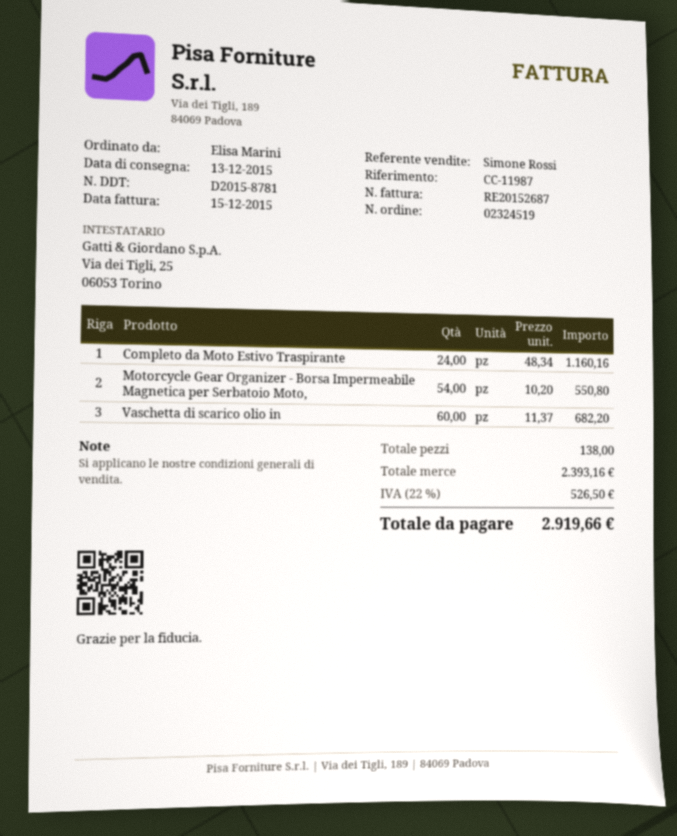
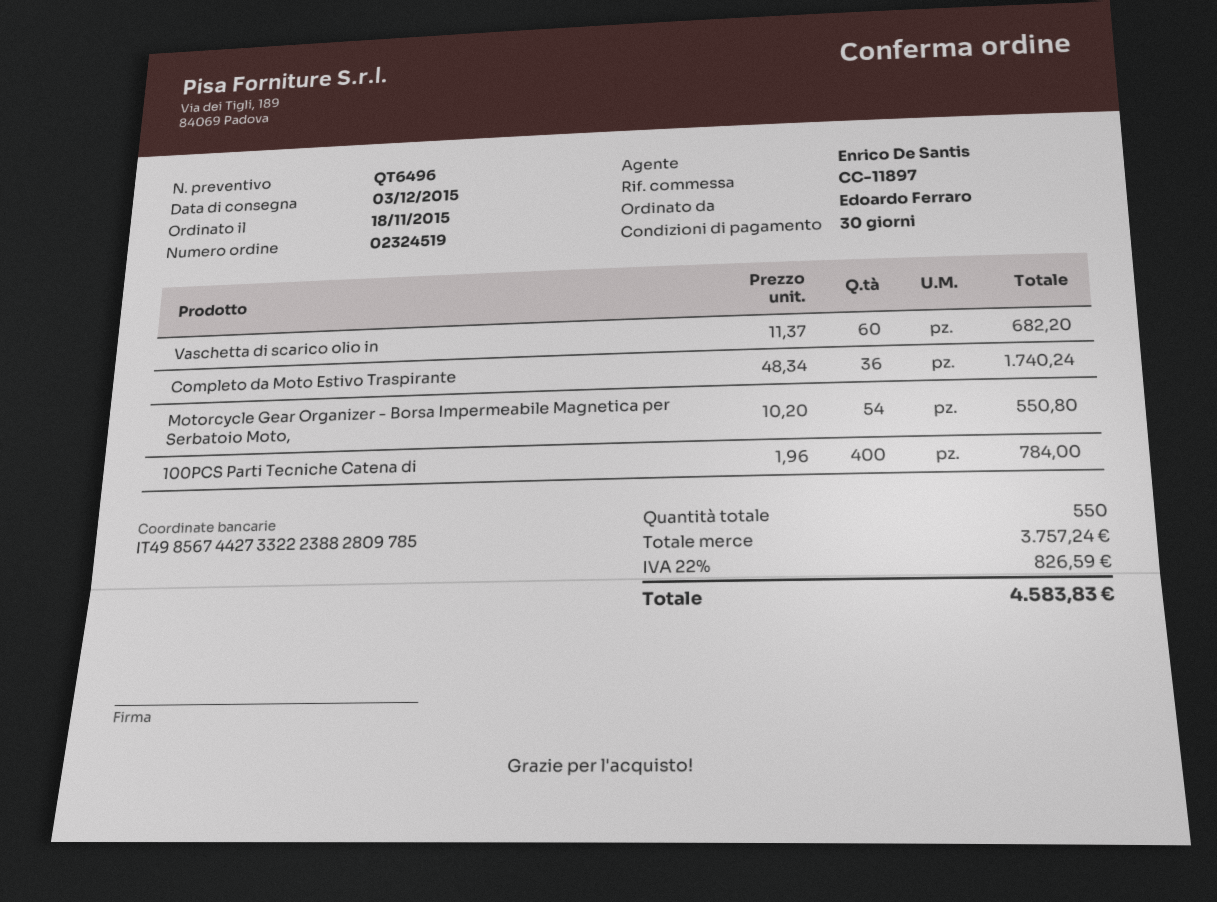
delivery date: 2015-12-13 -> 2015-12-03
reference: CC-11987 -> CC-11897
ordered by: Elisa Marini -> Edoardo Ferraro
sales rep: Simone Rossi -> Enrico De Santis
Completo da Moto Estivo Traspirante: 24 x 48.34 = 1160.16 -> 36 x 48.34 = 1740.24
100PCS Parti Tecniche Catena di: none -> 400 x 1.96 = 784.00
total quantity: 138 -> 550
subtotal: 2393.16 -> 3757.24
tax: 22% = 526.50 -> 22% = 826.59
total: 2919.66 -> 4583.83

